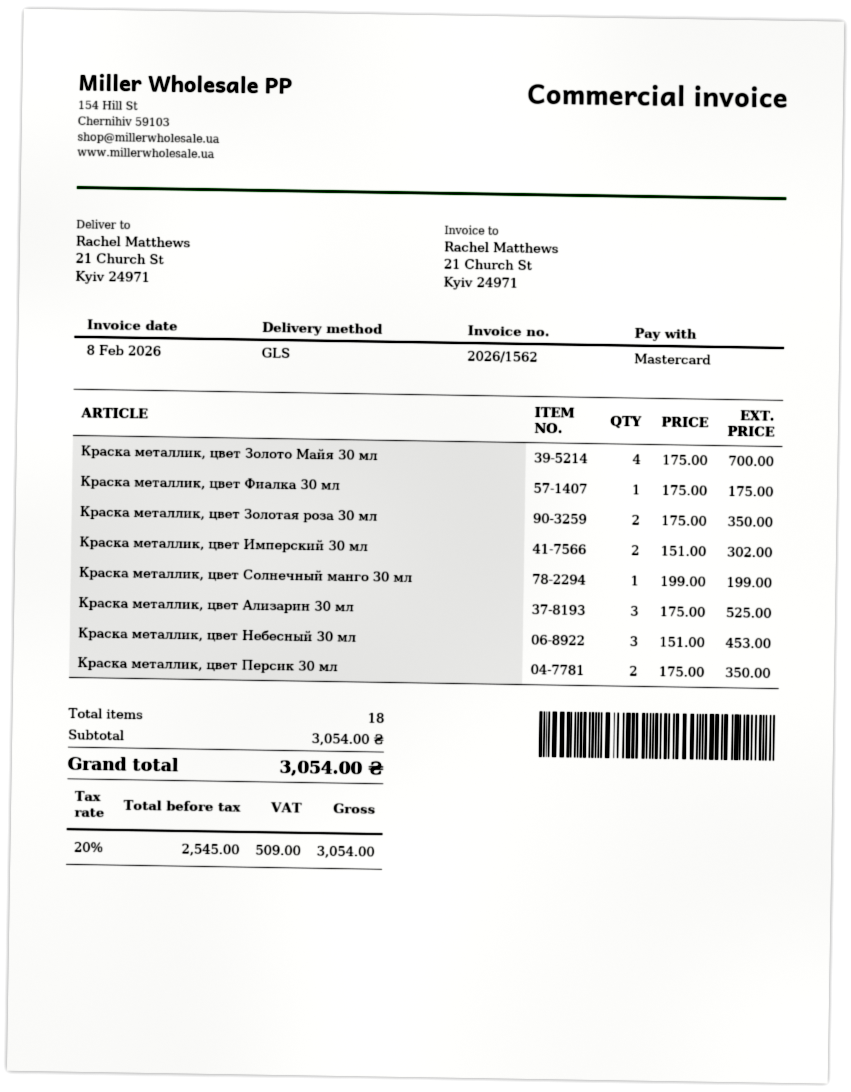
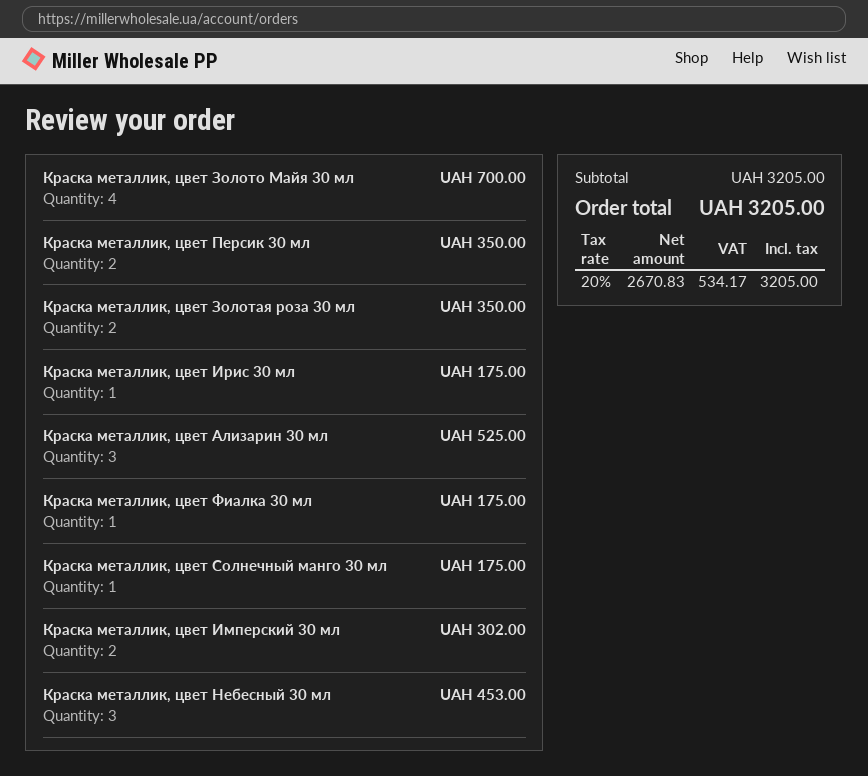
Краска металлик, цвет Солнечный манго 30 мл: 1 for 199.00 -> 1 for 175.00
Краска металлик, цвет Ирис 30 мл: none -> 1 for 175.00
subtotal: 3054.00 -> 3205.00
net: 2545.00 -> 2670.83
tax: 20% = 509.00 -> 20% = 534.17
total: 3054.00 -> 3205.00

